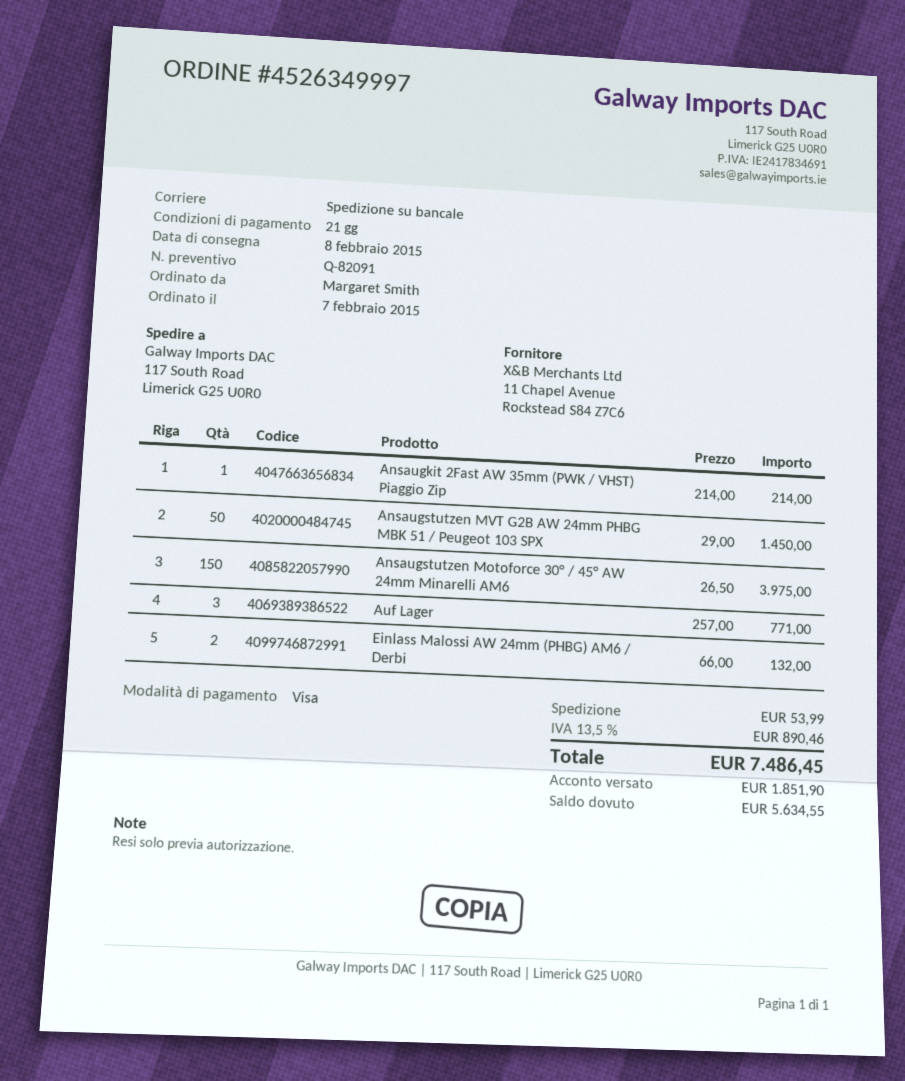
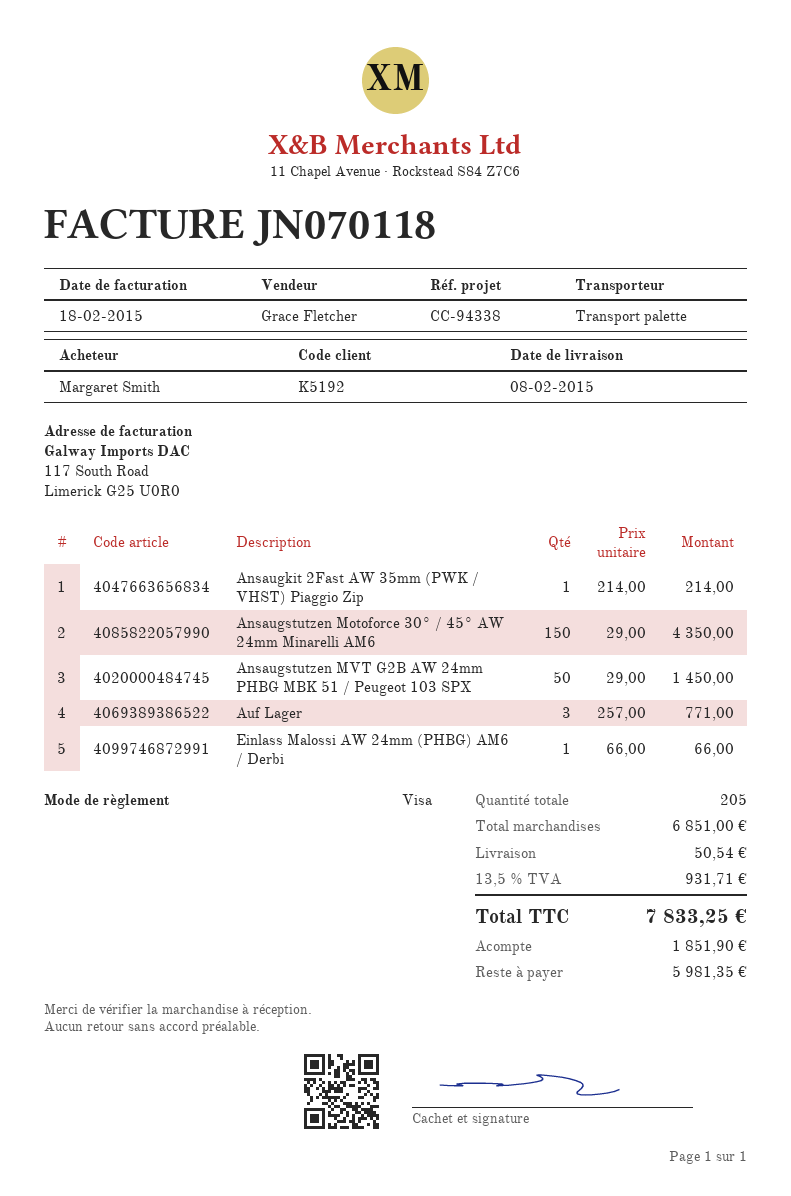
Ansaugstutzen Motoforce 30° / 45° AW 24mm Minarelli AM6: 150 x 26.50 = 3975.00 -> 150 x 29.00 = 4350.00
Einlass Malossi AW 24mm (PHBG) AM6 / Derbi: 2 x 66.00 = 132.00 -> 1 x 66.00 = 66.00
shipping: 53.99 -> 50.54
tax: 13.5% = 890.46 -> 13.5% = 931.71
total: 7486.45 -> 7833.25
balance: 5634.55 -> 5981.35

